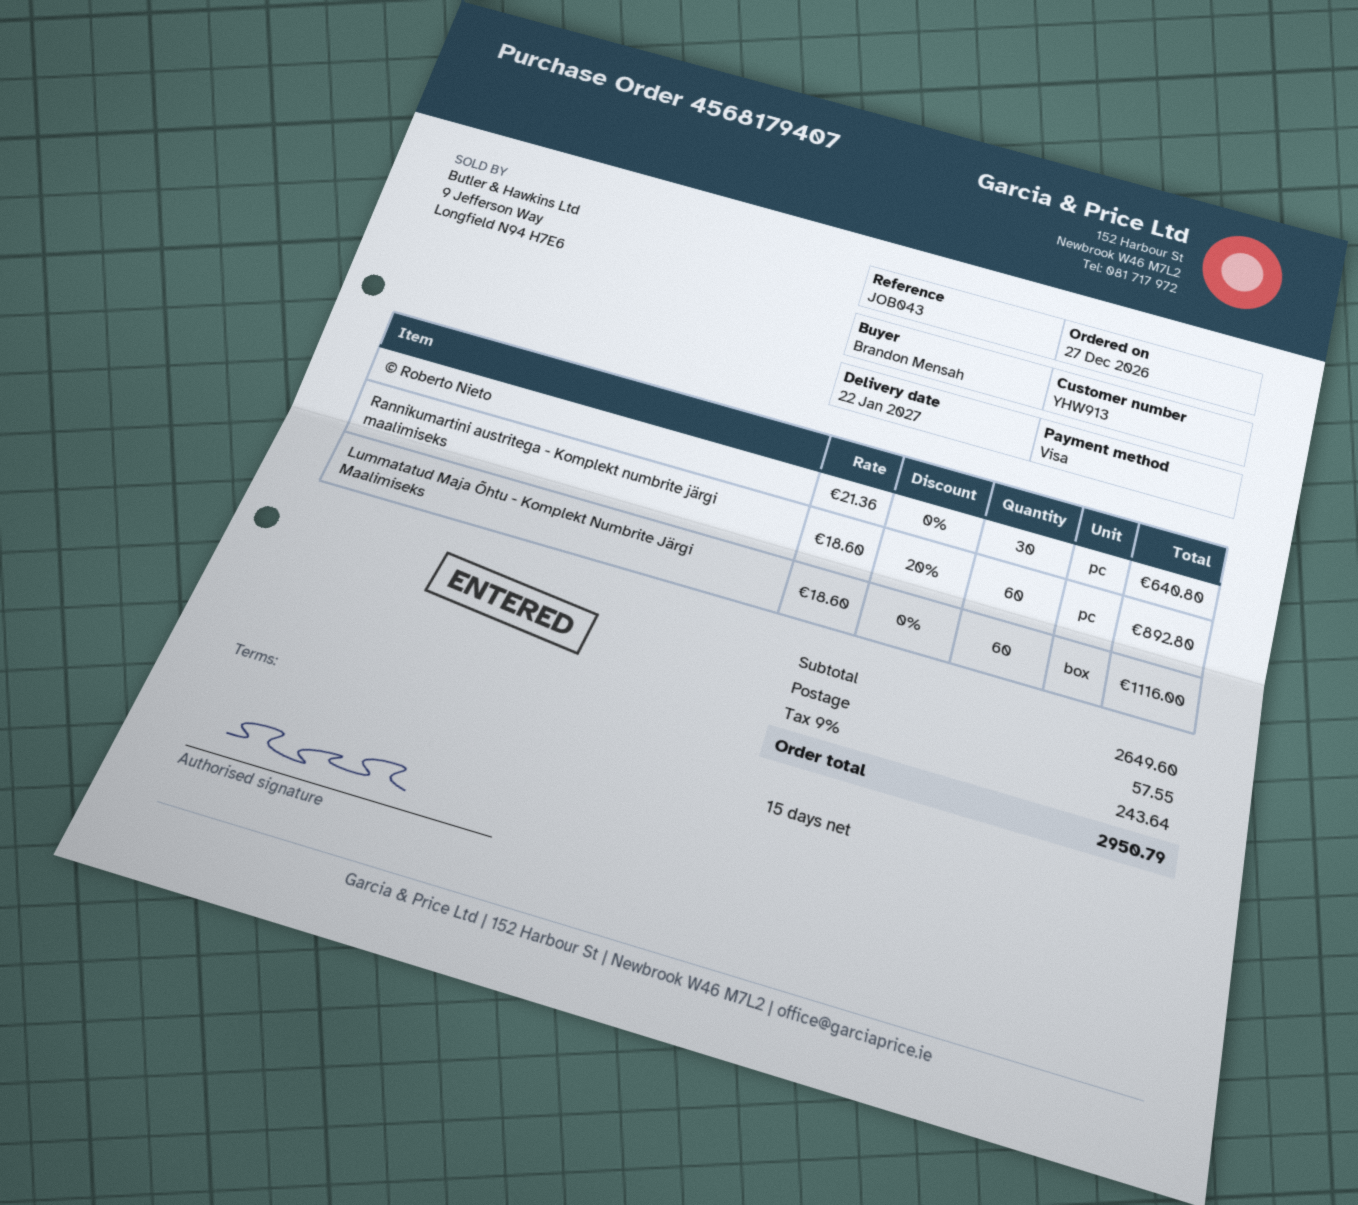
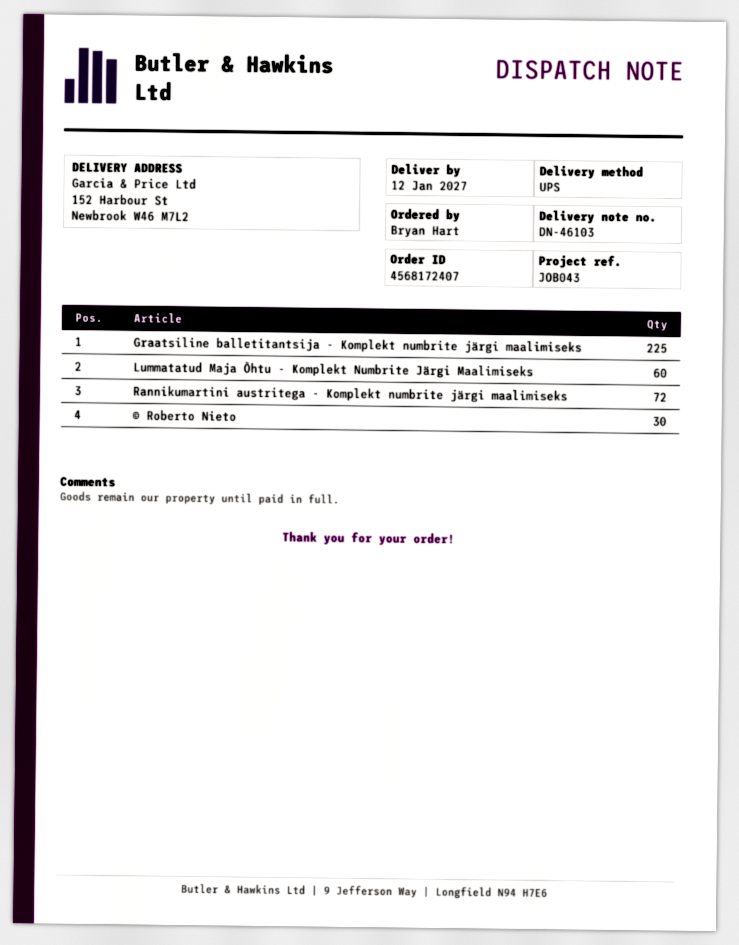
order number: 4568179407 -> 4568172407
delivery date: 2027-01-22 -> 2027-01-12
ordered by: Brandon Mensah -> Bryan Hart
Rannikumartini austritega - Komplekt numbrite järgi maalimiseks: 60 -> 72
Graatsiline balletitantsija - Komplekt numbrite järgi maalimiseks: none -> 225

